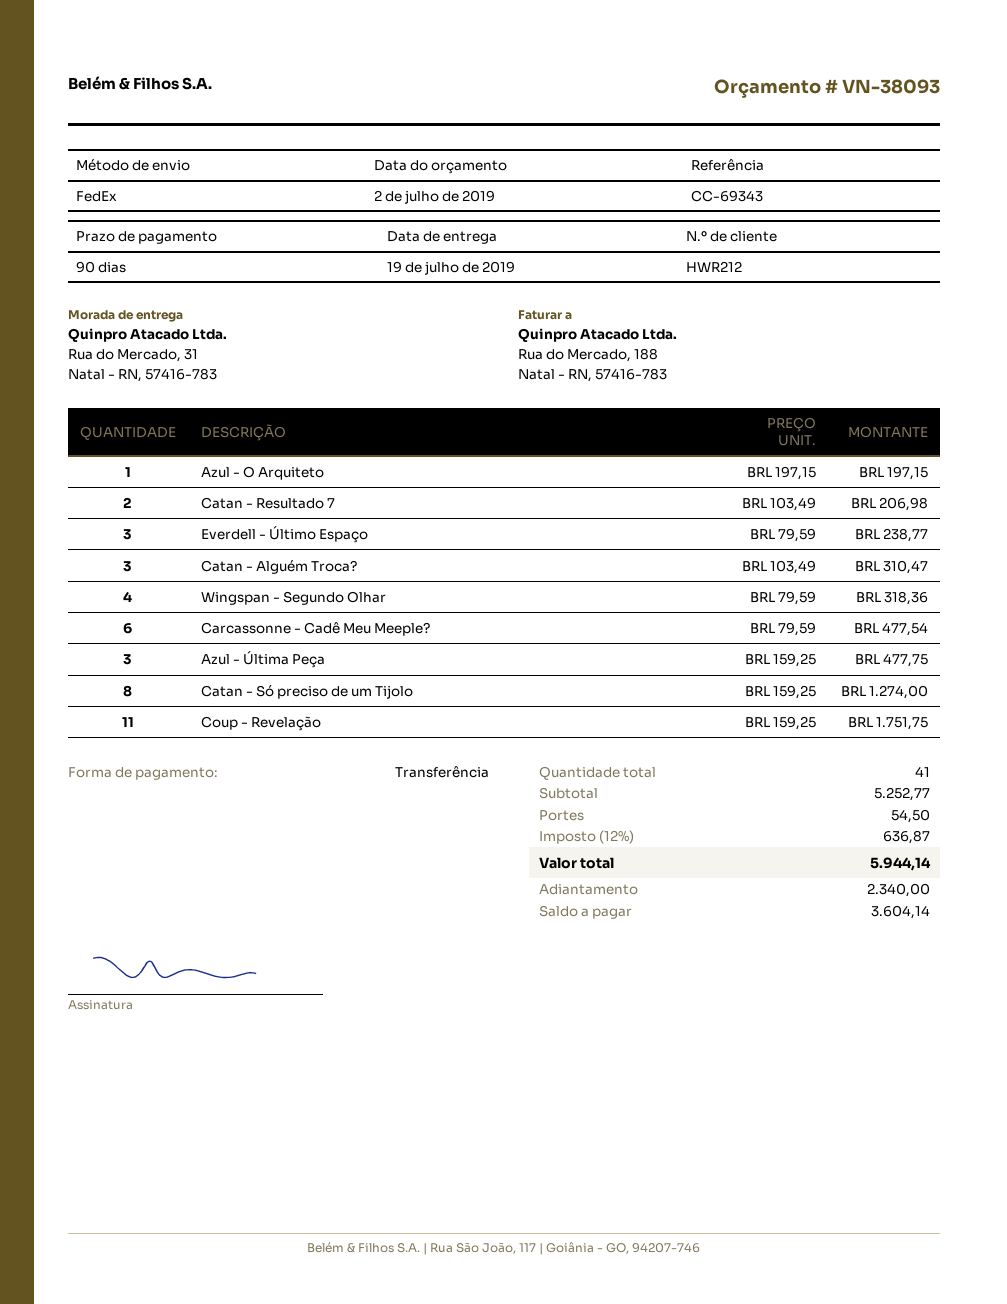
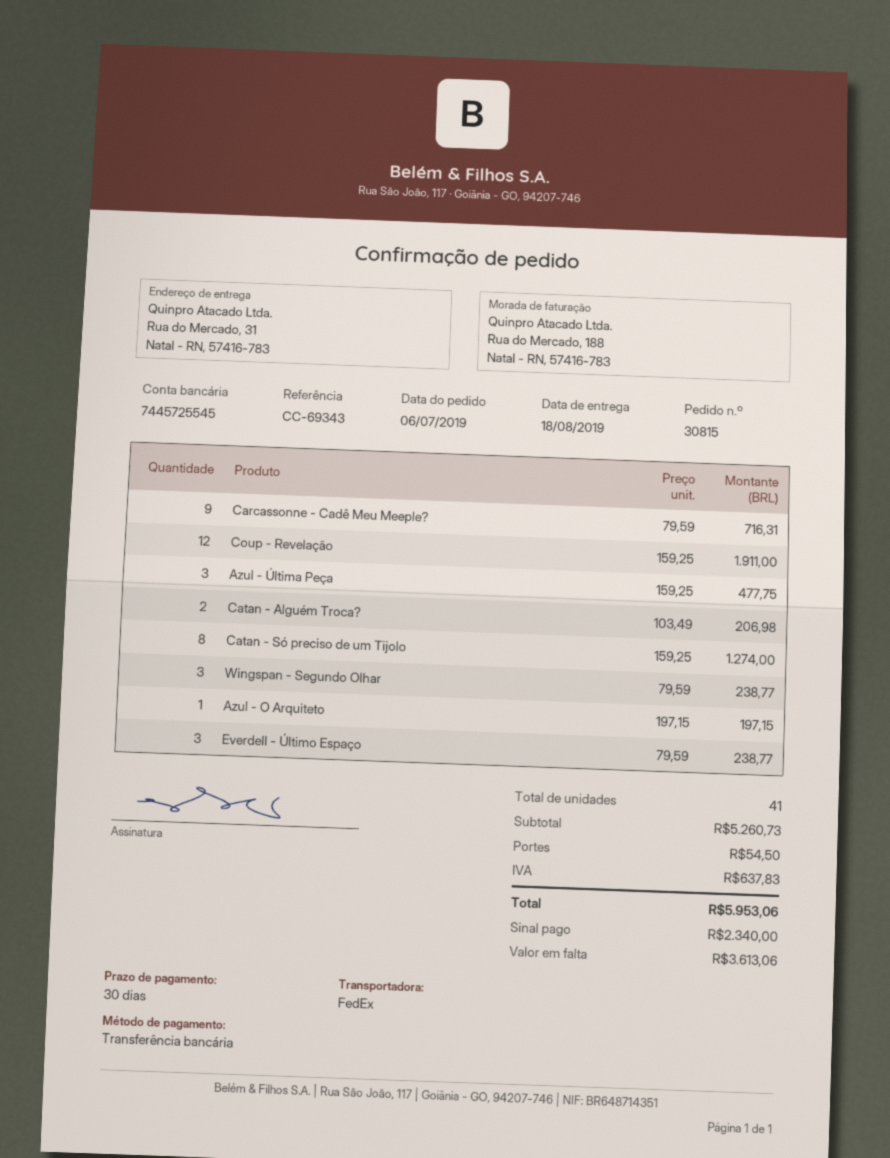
delivery date: 2019-07-19 -> 2019-08-18
payment terms: 90 days -> 30 days
Catan - Resultado 7: 2 x 103.49 = 206.98 -> none
Catan - Alguém Troca?: 3 x 103.49 = 310.47 -> 2 x 103.49 = 206.98
Wingspan - Segundo Olhar: 4 x 79.59 = 318.36 -> 3 x 79.59 = 238.77
Carcassonne - Cadê Meu Meeple?: 6 x 79.59 = 477.54 -> 9 x 79.59 = 716.31
Coup - Revelação: 11 x 159.25 = 1751.75 -> 12 x 159.25 = 1911.00
subtotal: 5252.77 -> 5260.73
tax: 636.87 -> 637.83
total: 5944.14 -> 5953.06
balance: 3604.14 -> 3613.06

